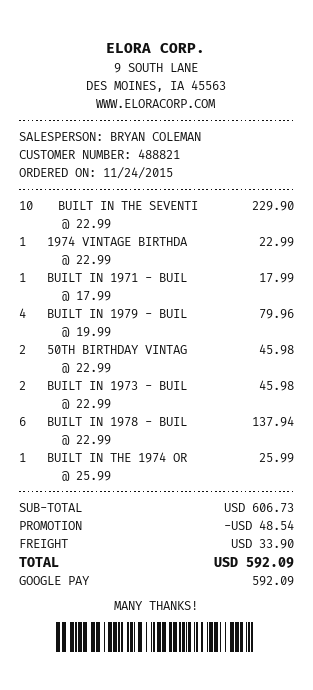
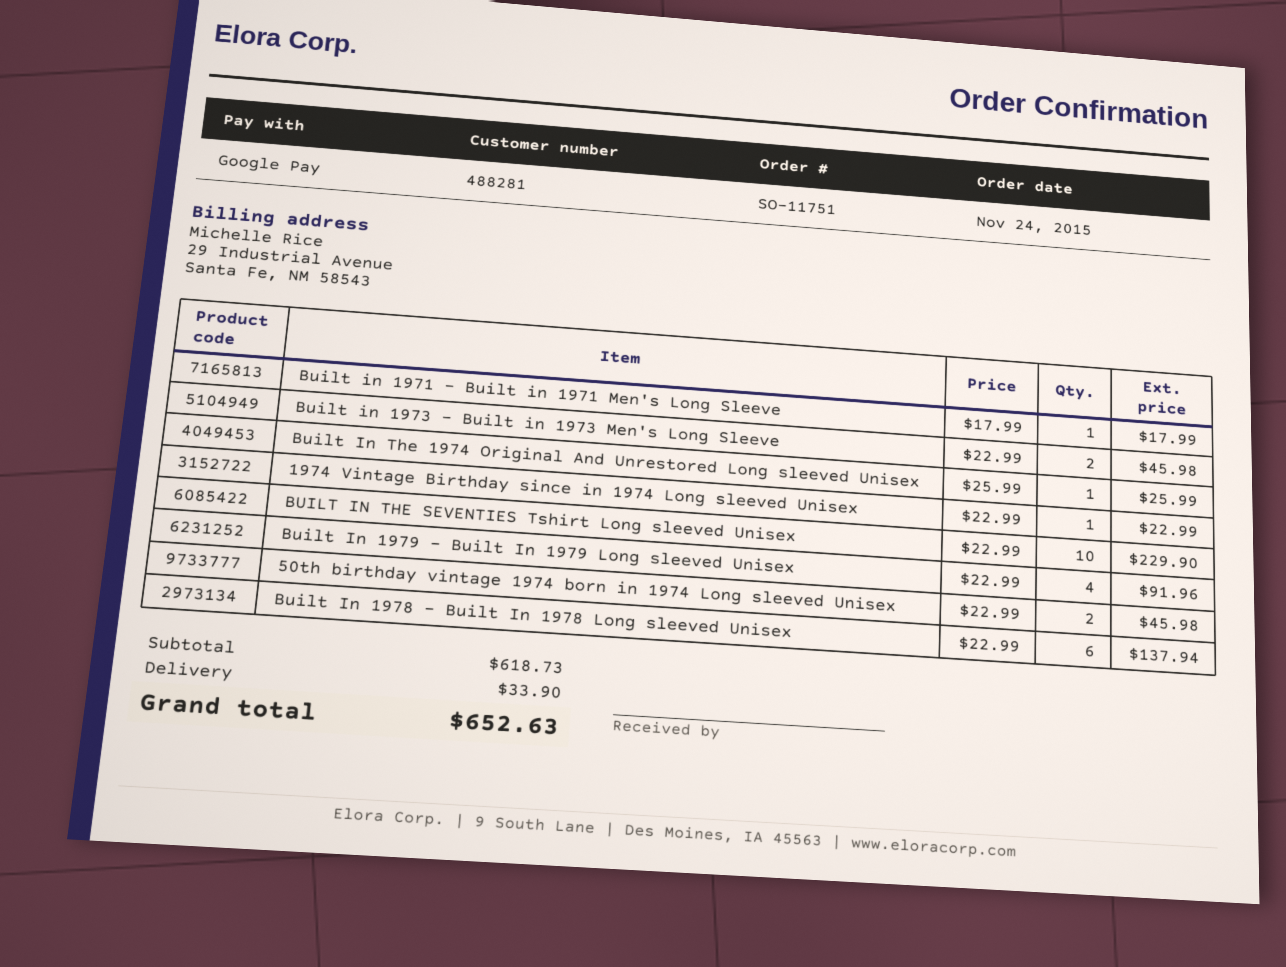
customer number: 488821 -> 488281
BUILT IN 1979 - BUIL: 4 x 19.99 = 79.96 -> 4 x 22.99 = 91.96
subtotal: 606.73 -> 618.73
discount: 48.54 -> none
total: 592.09 -> 652.63

